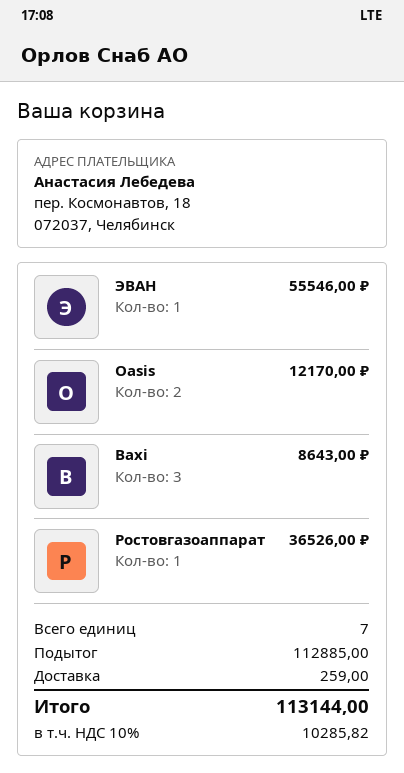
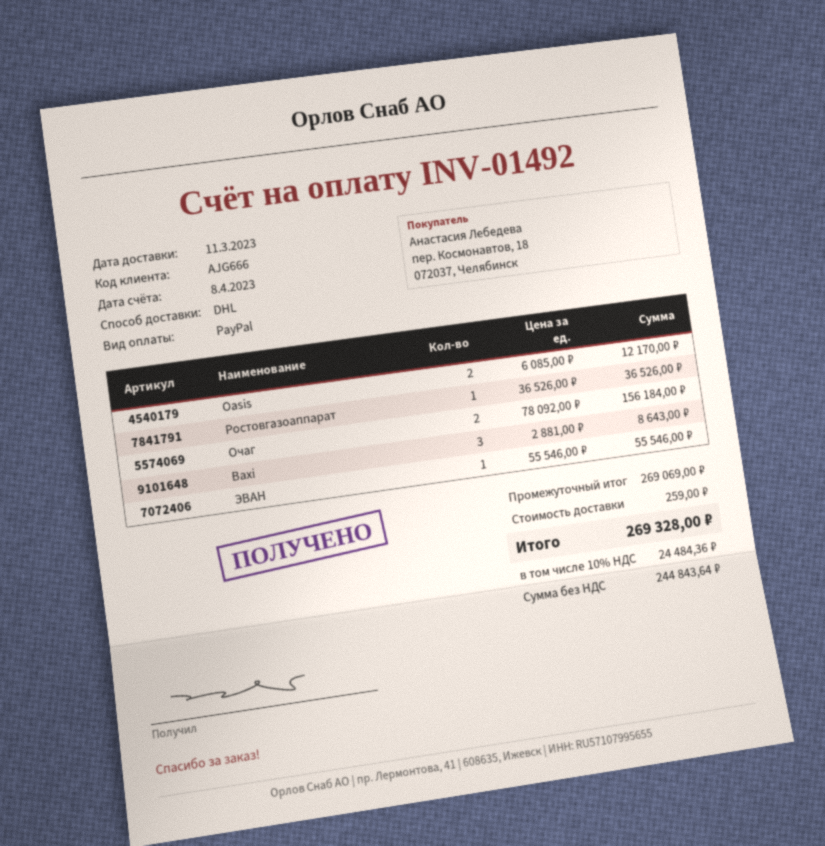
Очаг: none -> 2 for 156184.00
subtotal: 112885.00 -> 269069.00
tax: 10% = 10285.82 -> 10% = 24484.36
total: 113144.00 -> 269328.00

